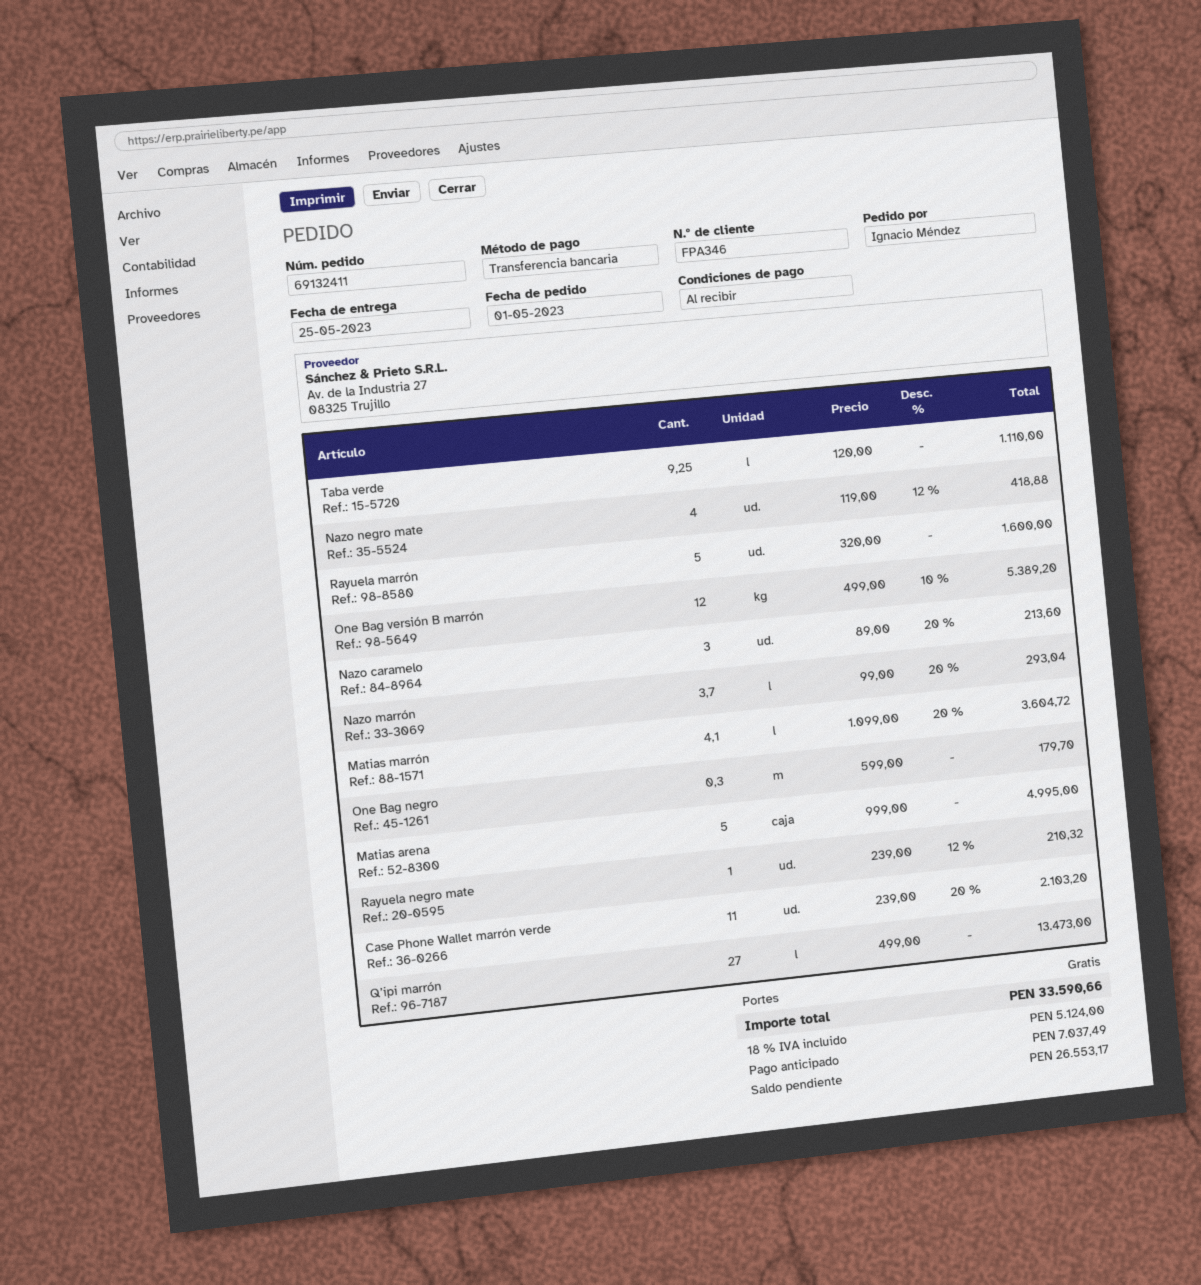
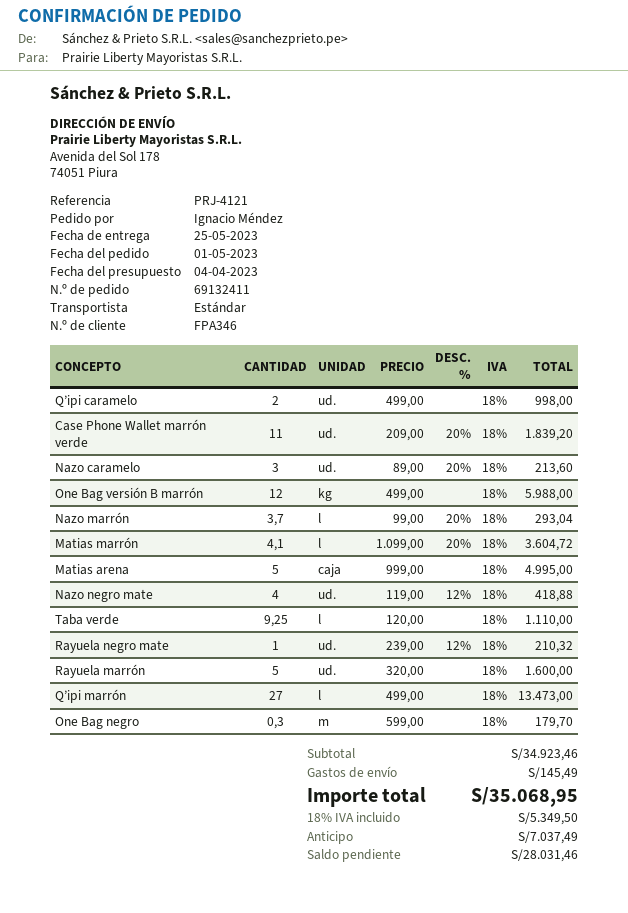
One Bag versión B marrón: 12 x 499.00 - 10% = 5389.20 -> 12 x 499.00 = 5988.00
Case Phone Wallet marrón verde: 11 x 239.00 - 20% = 2103.20 -> 11 x 209.00 - 20% = 1839.20
Q’ipi caramelo: none -> 2 x 499.00 = 998.00
shipping: 0.00 -> 145.49
tax: 18% = 5124.00 -> 18% = 5349.50
total: 33590.66 -> 35068.95
balance: 26553.17 -> 28031.46

